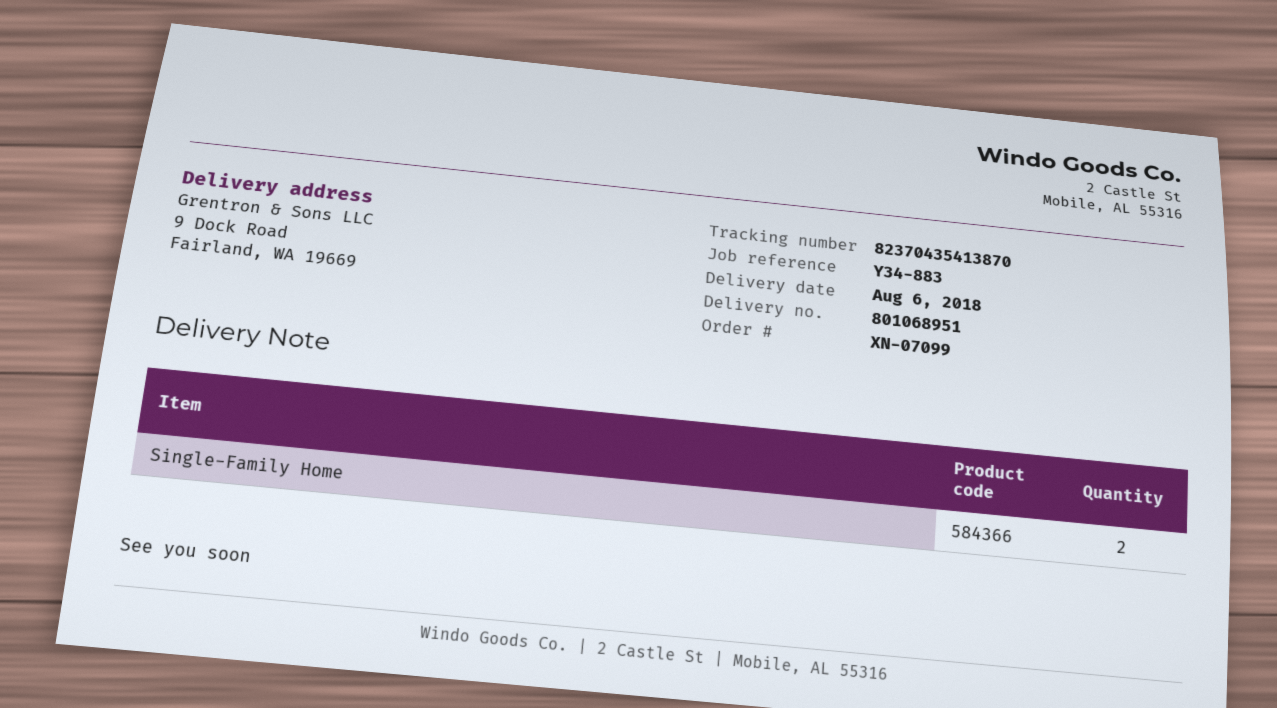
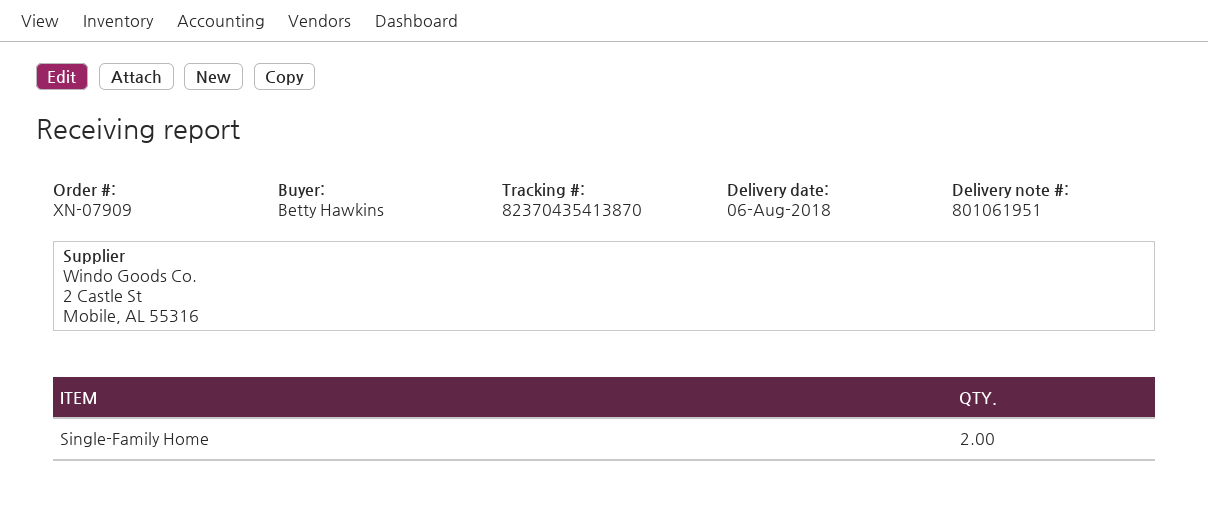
order number: XN-07099 -> XN-07909
delivery note number: 801068951 -> 801061951

